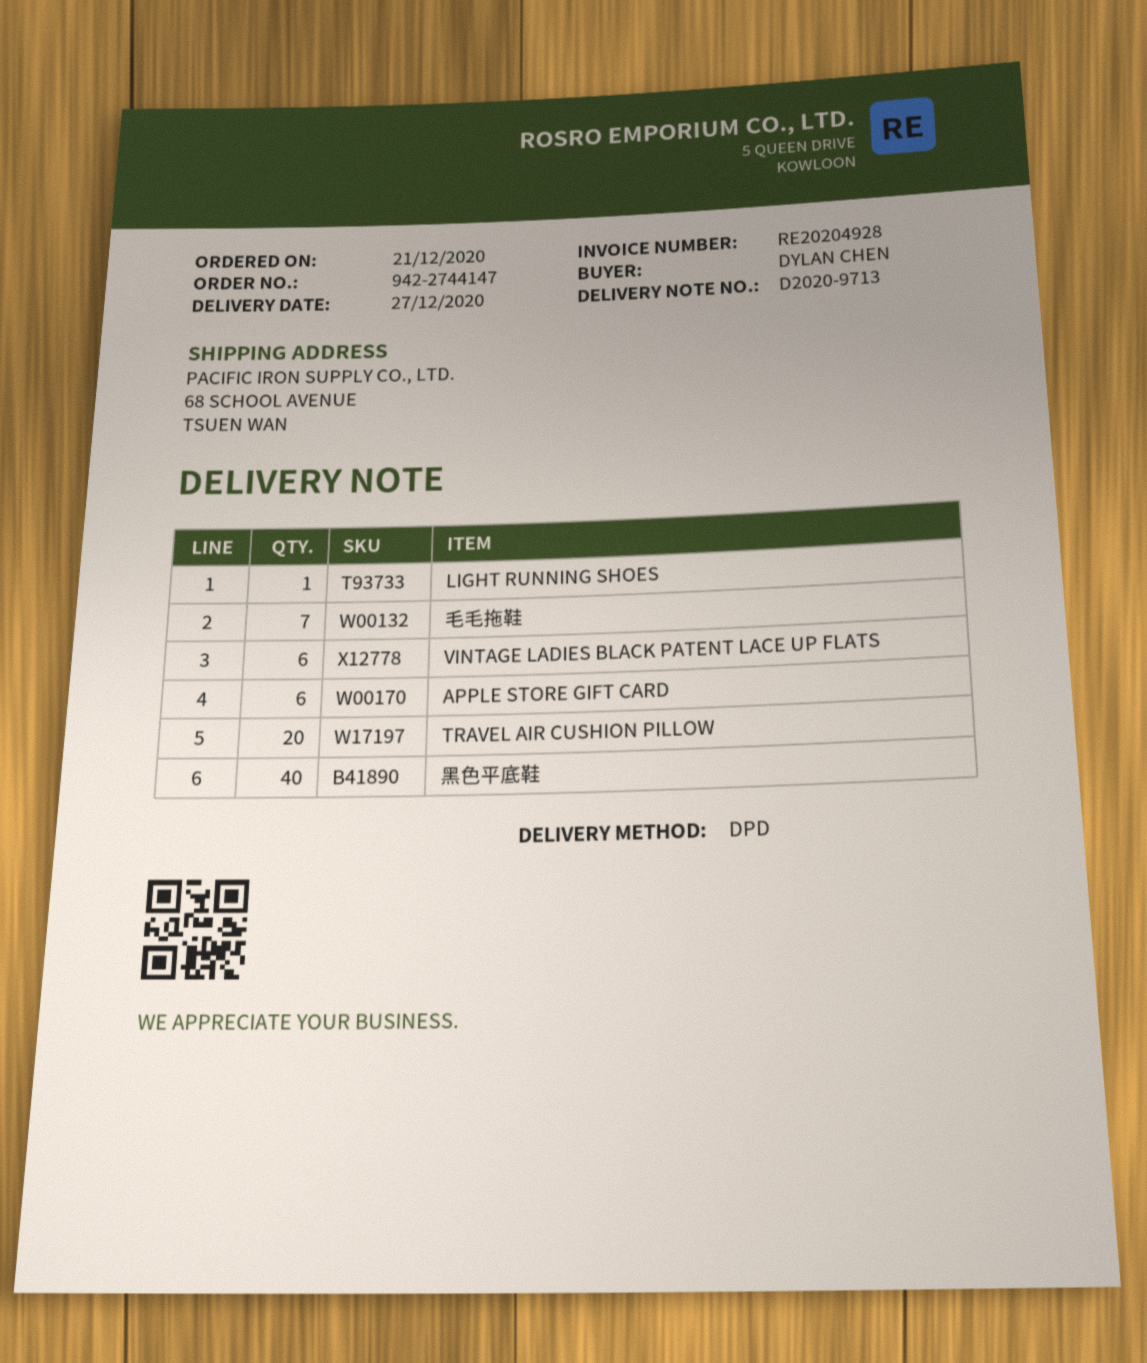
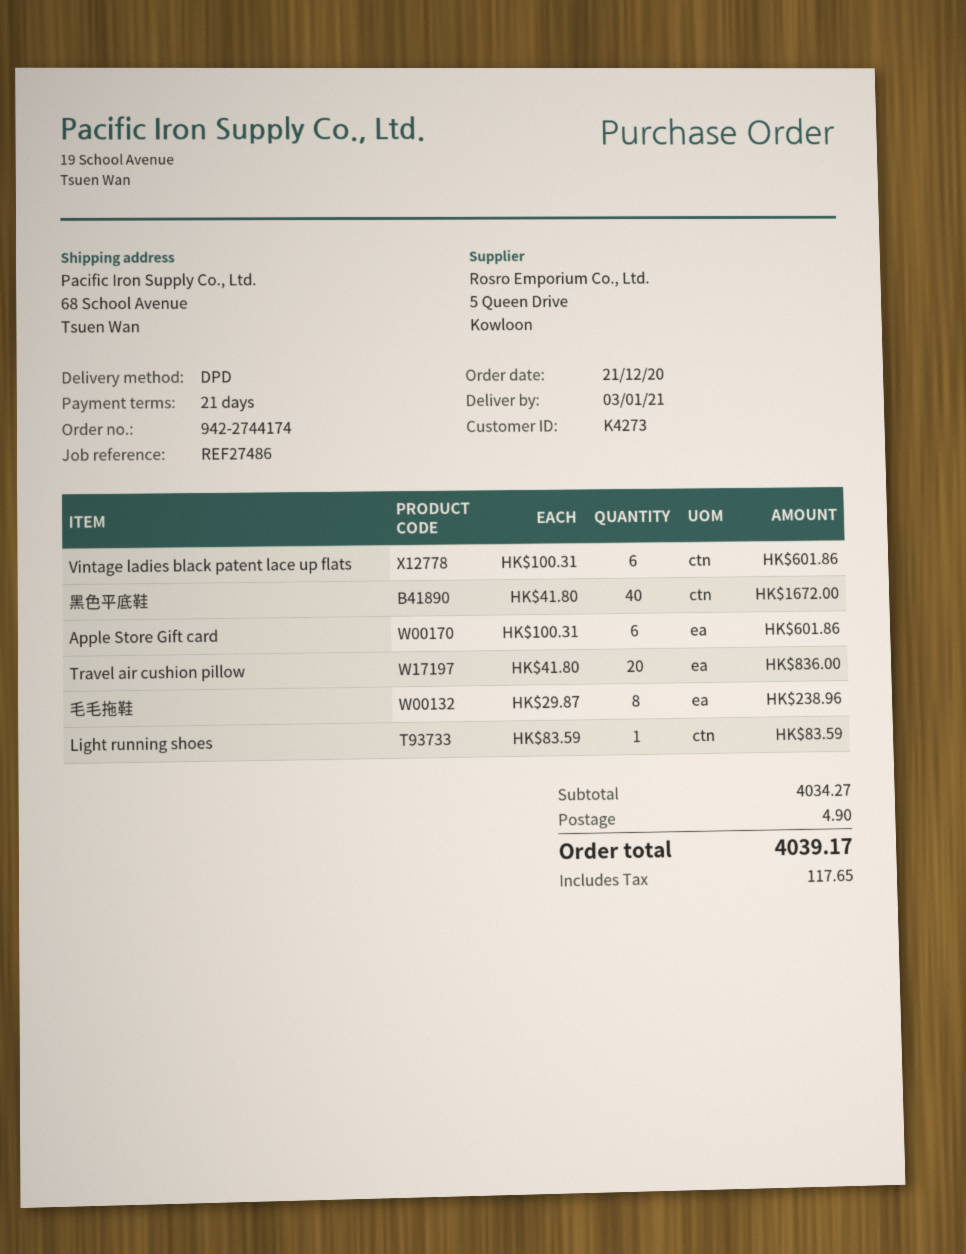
order number: 942-2744147 -> 942-2744174
delivery date: 2020-12-27 -> 2021-01-03
毛毛拖鞋: 7 -> 8

